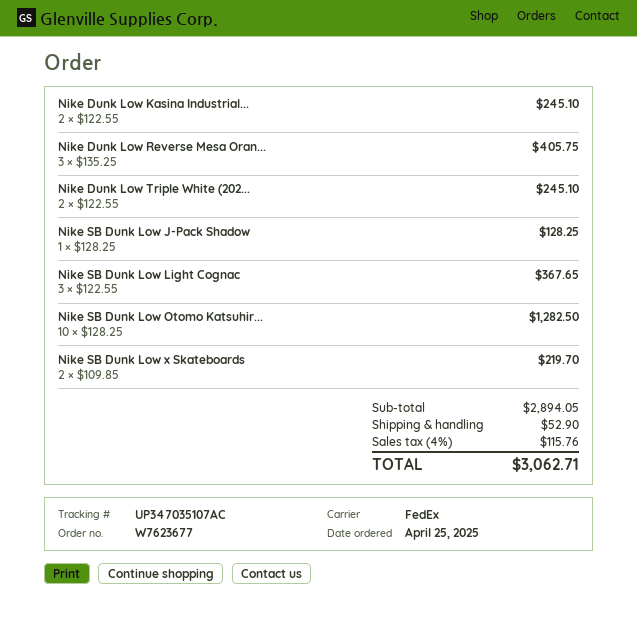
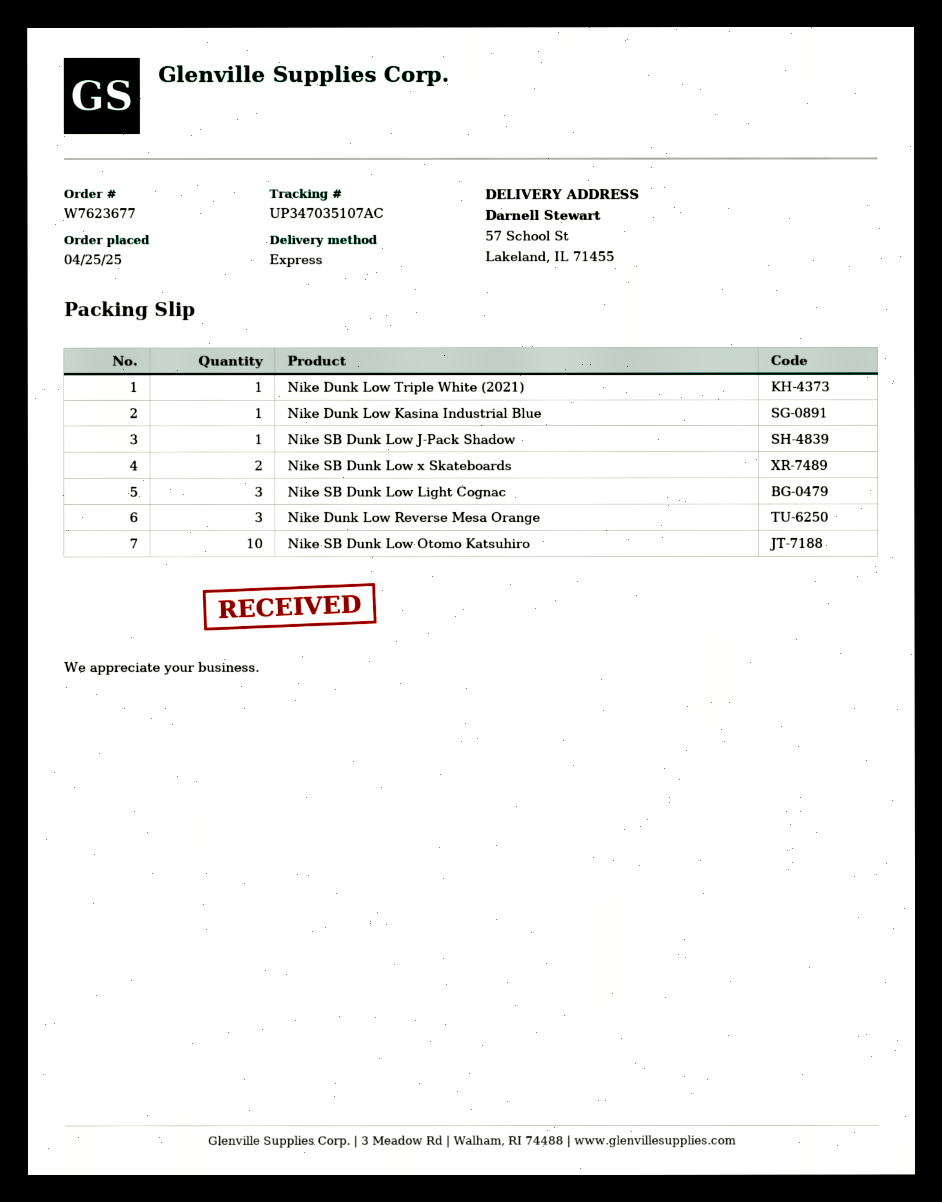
shipping method: FedEx -> express
Nike Dunk Low Kasina Industrial...: 2 -> 1
Nike Dunk Low Triple White (202...: 2 -> 1

